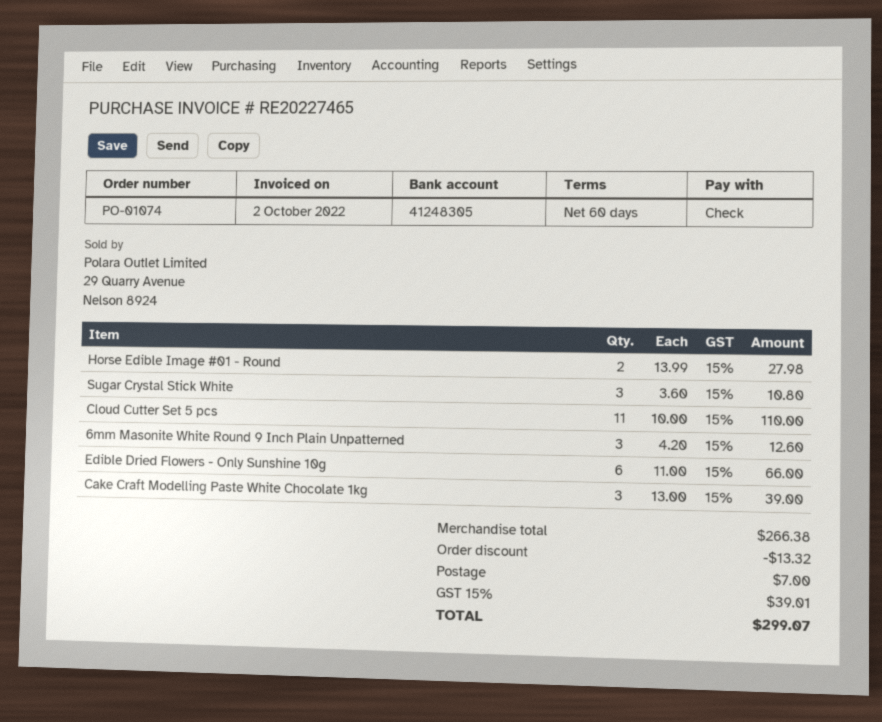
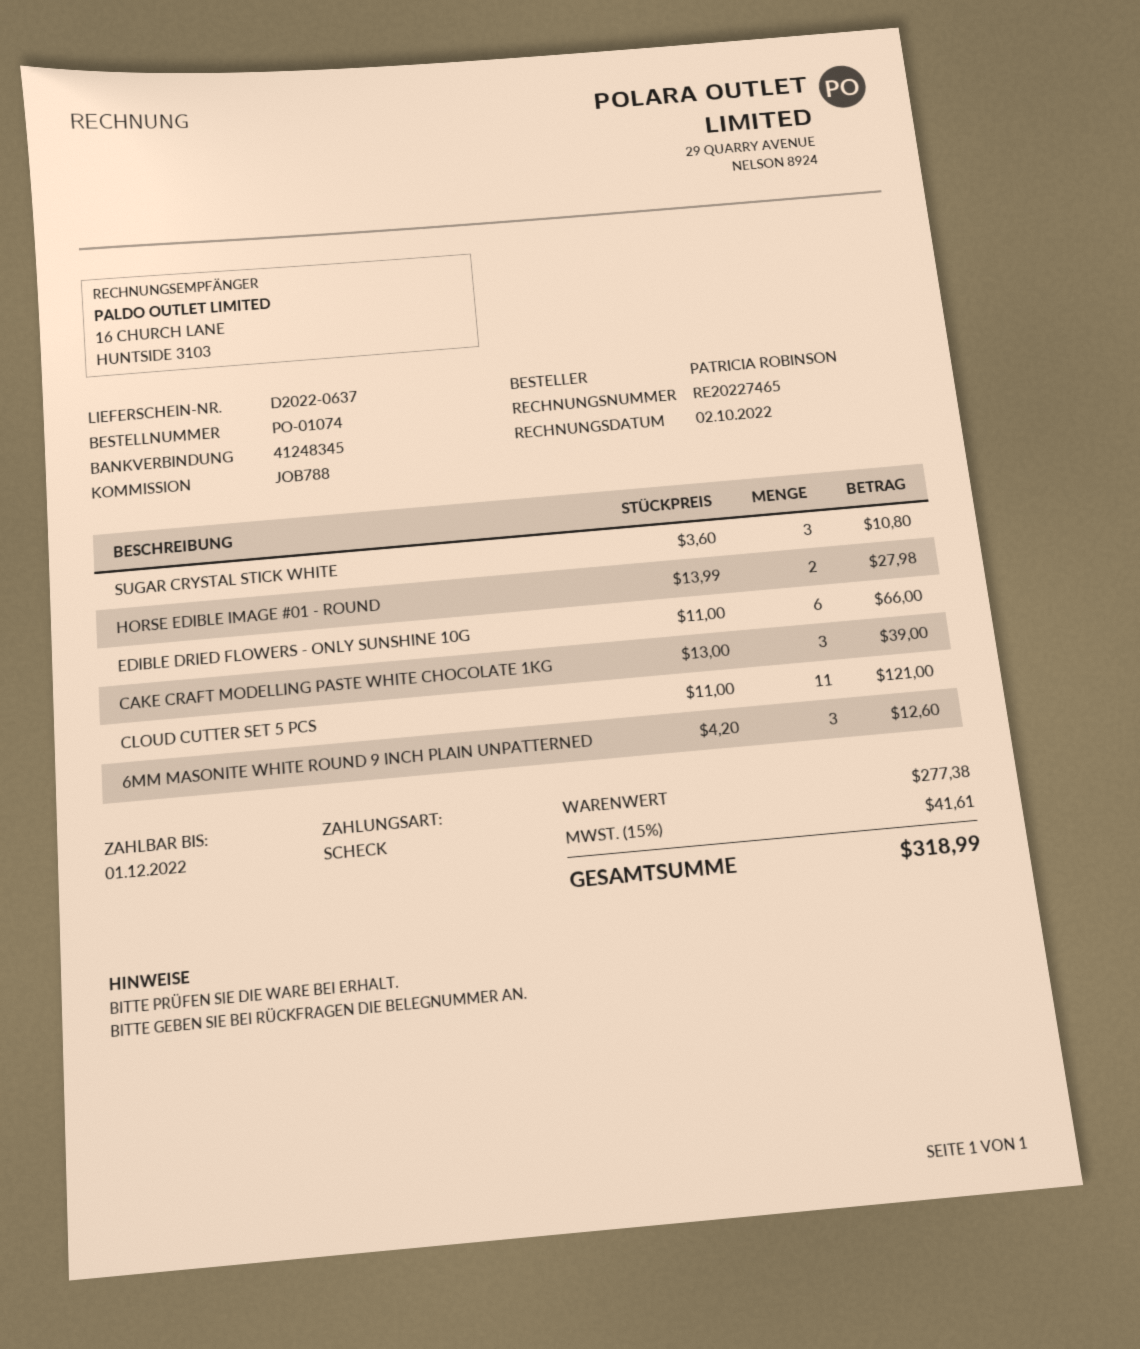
bank account: 41248305 -> 41248345
Cloud Cutter Set 5 pcs: 11 x 10.00 = 110.00 -> 11 x 11.00 = 121.00
subtotal: 266.38 -> 277.38
discount: 13.32 -> none
shipping: 7.00 -> none
tax: 15% = 39.01 -> 15% = 41.61
total: 299.07 -> 318.99

